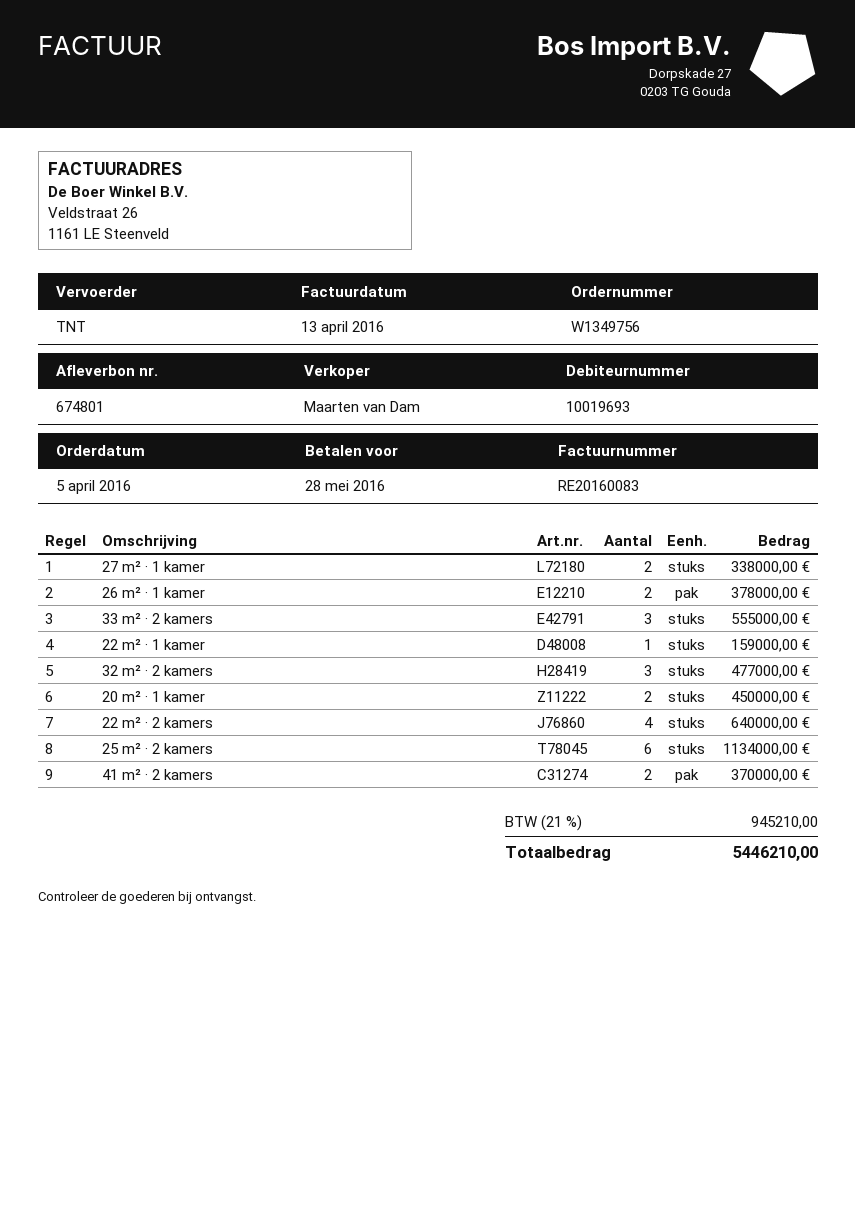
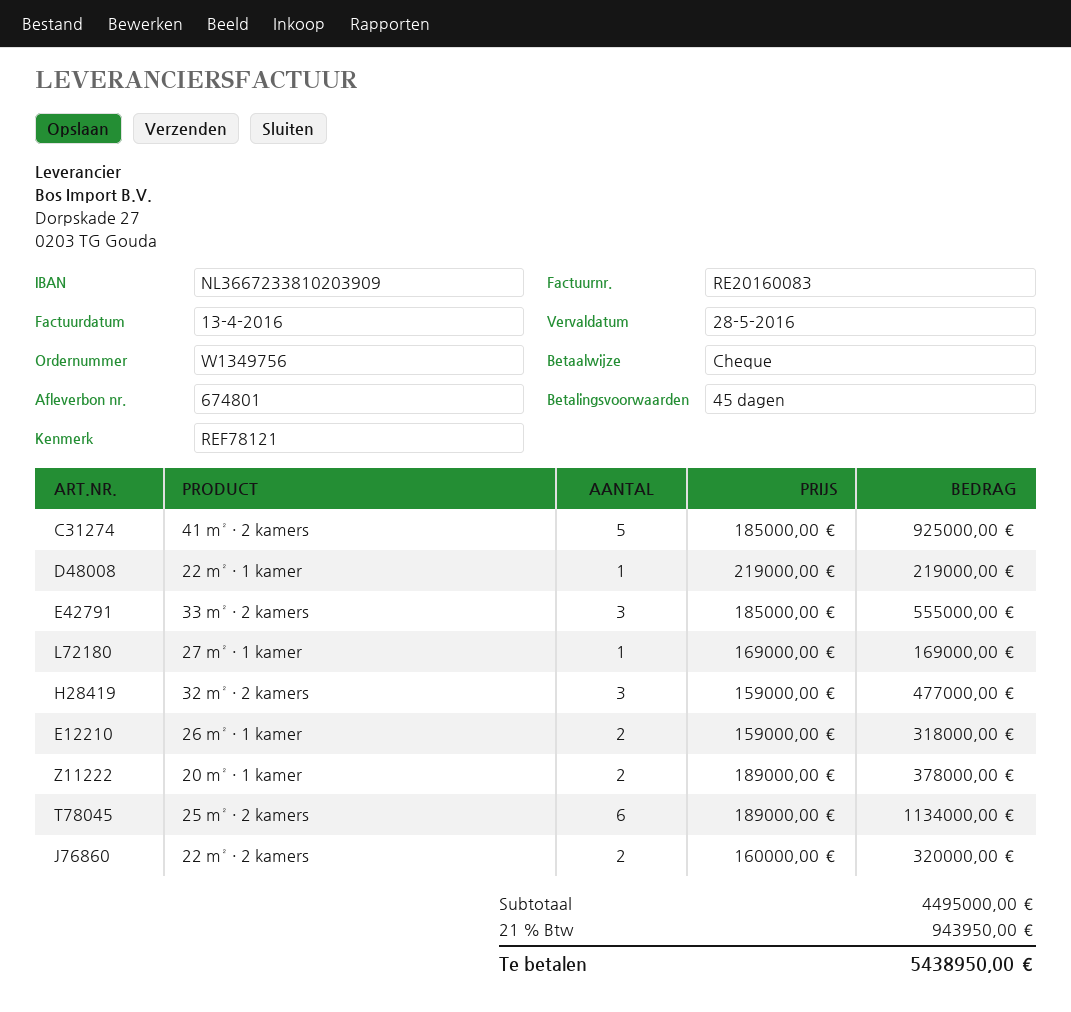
27 m² · 1 kamer: 2 for 338000.00 -> 1 for 169000.00
26 m² · 1 kamer: 2 for 378000.00 -> 2 for 318000.00
22 m² · 1 kamer: 1 for 159000.00 -> 1 for 219000.00
20 m² · 1 kamer: 2 for 450000.00 -> 2 for 378000.00
22 m² · 2 kamers: 4 for 640000.00 -> 2 for 320000.00
41 m² · 2 kamers: 2 for 370000.00 -> 5 for 925000.00
tax: 21% = 945210.00 -> 21% = 943950.00
total: 5446210.00 -> 5438950.00

